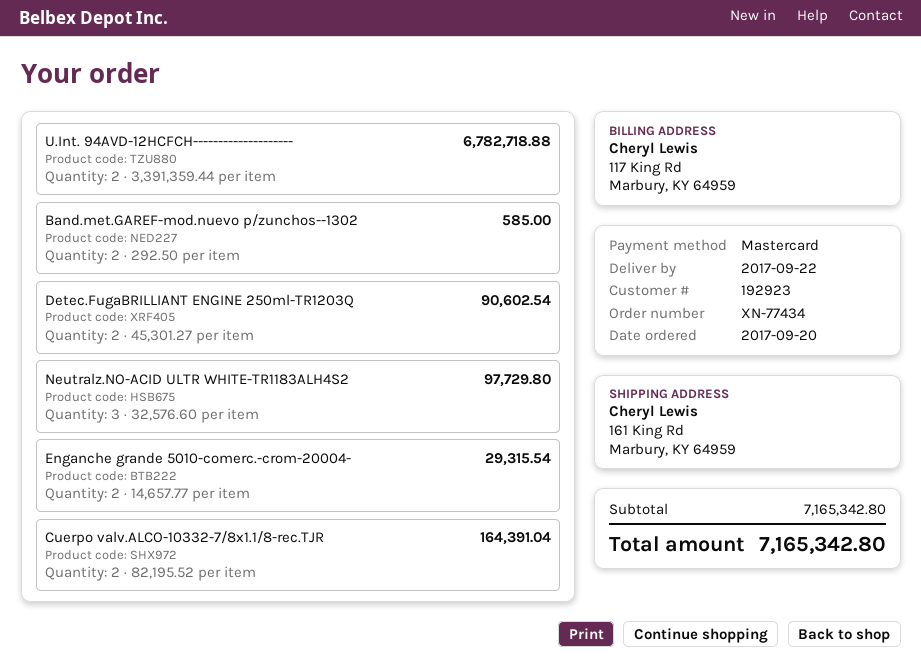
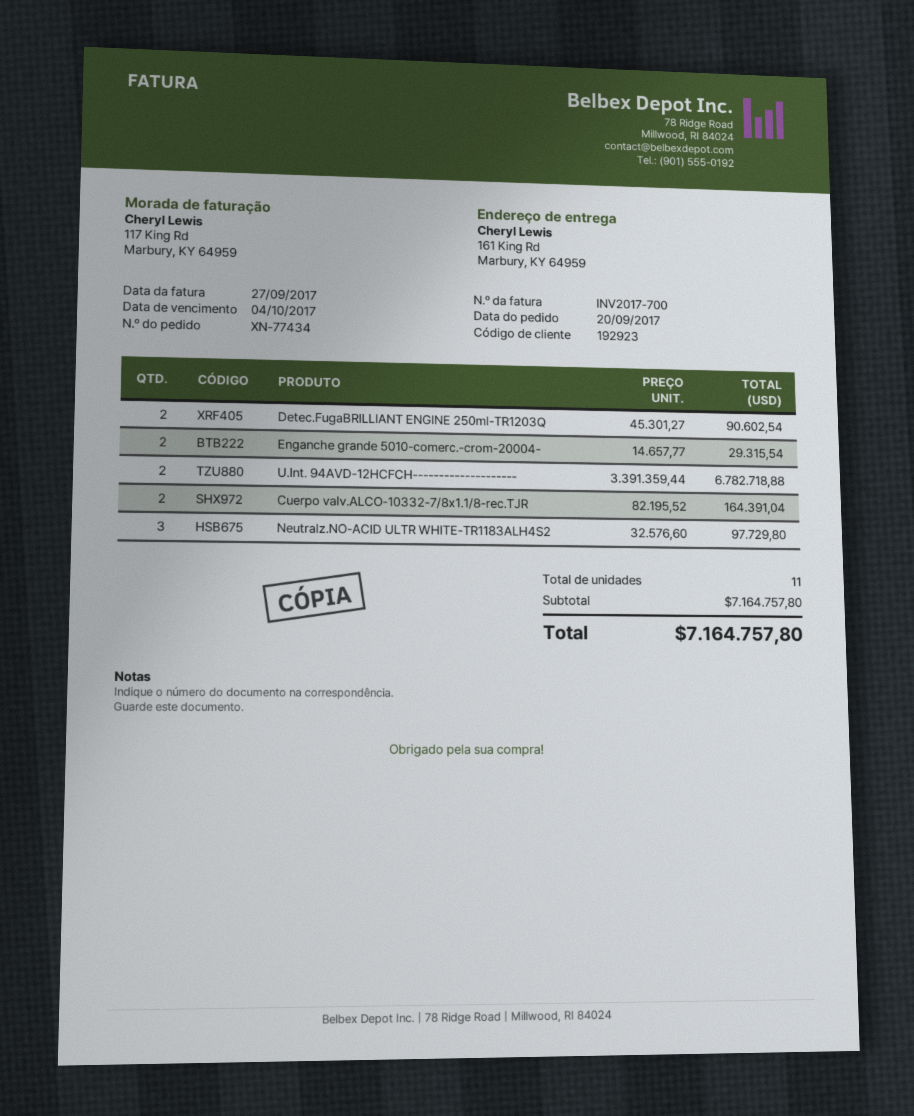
Band.met.GAREF-mod.nuevo p/zunchos--1302: 2 x 292.50 = 585.00 -> none
subtotal: 7165342.80 -> 7164757.80
total: 7165342.80 -> 7164757.80

